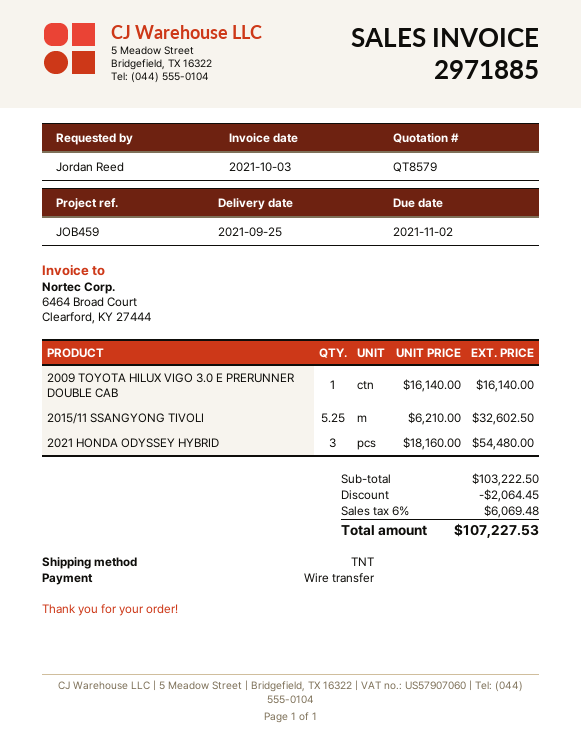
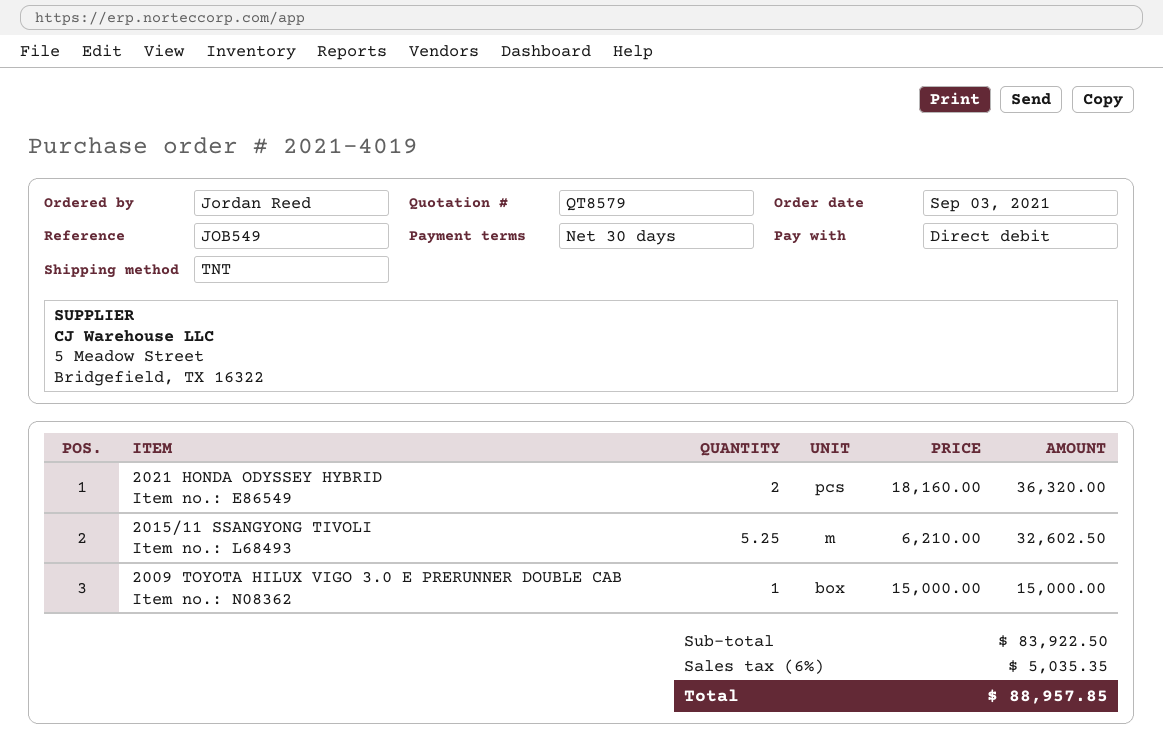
reference: JOB459 -> JOB549
payment method: bank transfer -> direct debit
2009 TOYOTA HILUX VIGO 3.0 E PRERUNNER DOUBLE CAB: 1 x 16140.00 = 16140.00 -> 1 x 15000.00 = 15000.00
2021 HONDA ODYSSEY HYBRID: 3 x 18160.00 = 54480.00 -> 2 x 18160.00 = 36320.00
subtotal: 103222.50 -> 83922.50
discount: 2064.45 -> none
tax: 6% = 6069.48 -> 6% = 5035.35
total: 107227.53 -> 88957.85

